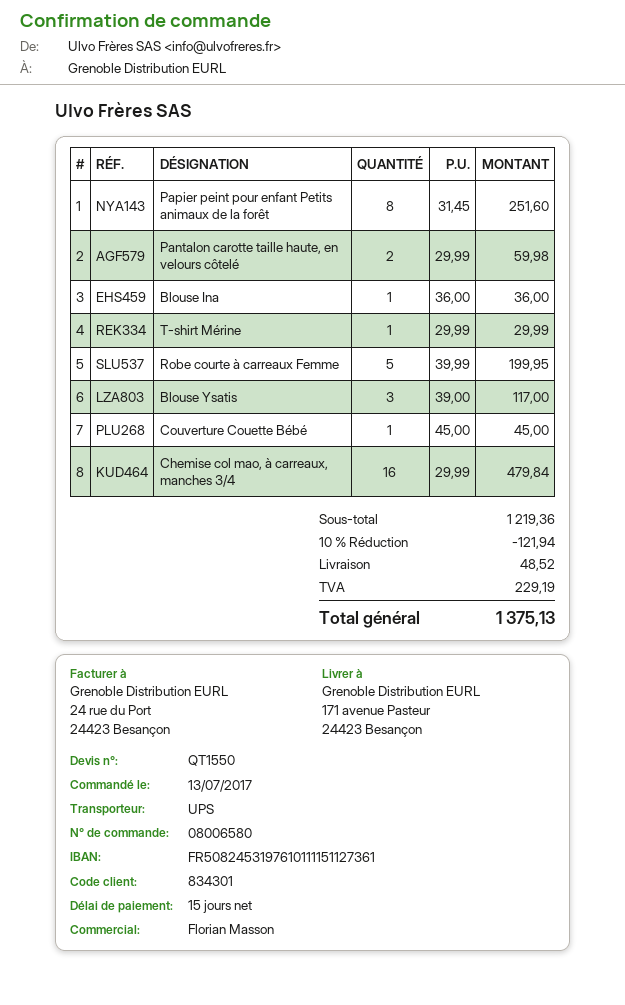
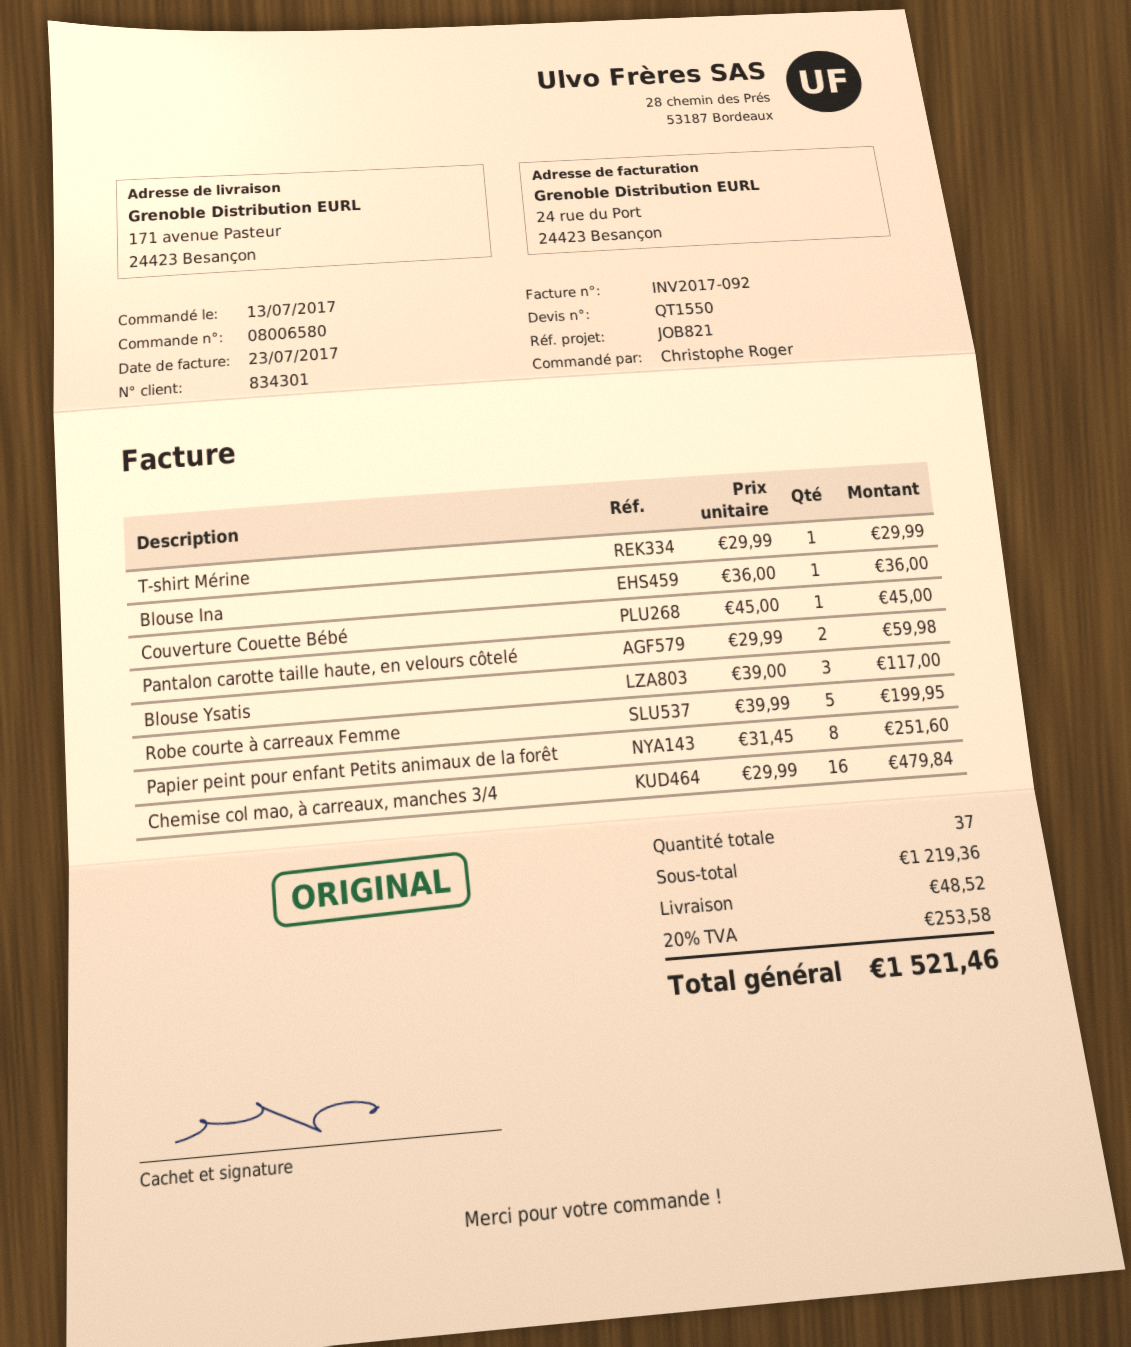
discount: 10% = 121.94 -> none
tax: 229.19 -> 253.58
total: 1375.13 -> 1521.46

